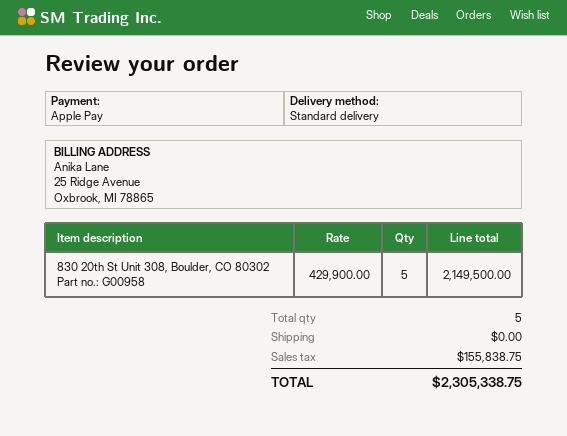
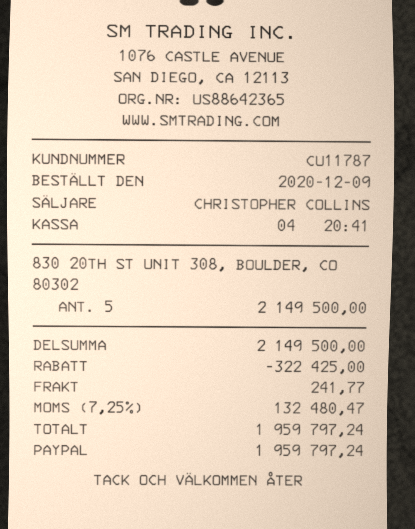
payment method: Apple Pay -> PayPal
discount: none -> 322425.00
shipping: 0.00 -> 241.77
tax: 155838.75 -> 132480.47
total: 2305338.75 -> 1959797.24

